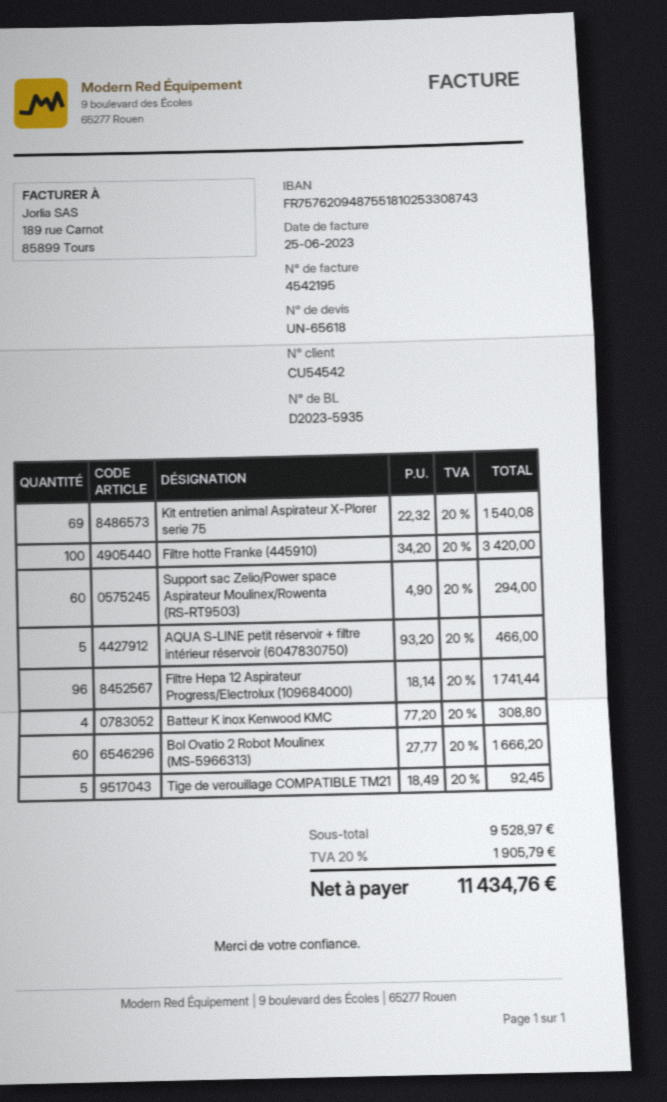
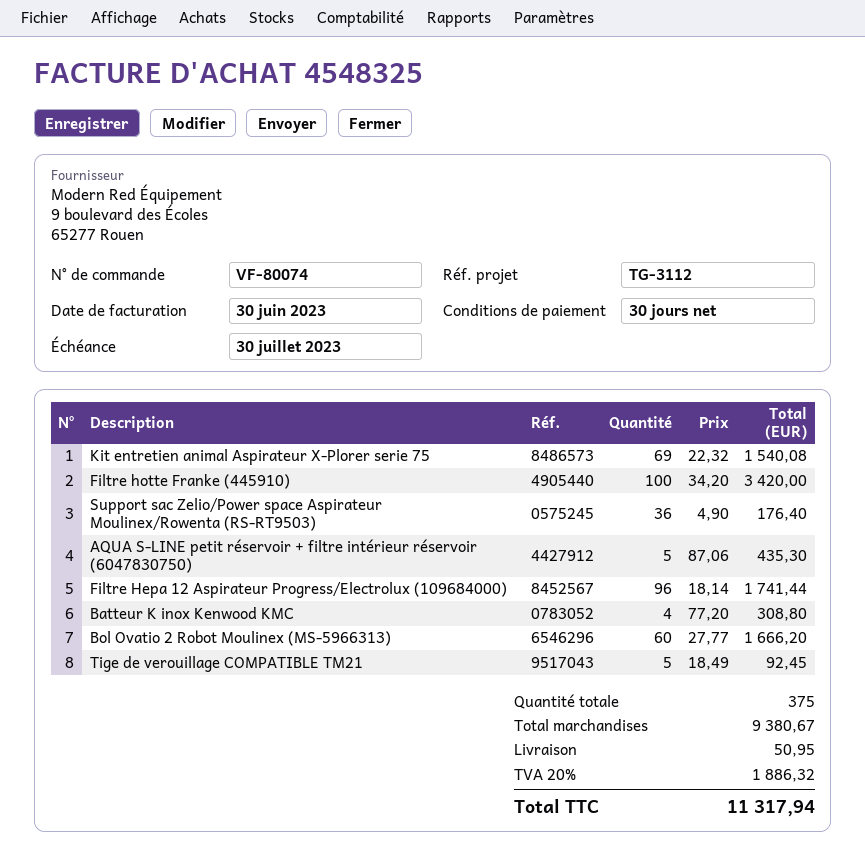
invoice number: 4542195 -> 4548325
invoice date: 2023-06-25 -> 2023-06-30
Support sac Zelio/Power space Aspirateur Moulinex/Rowenta (RS-RT9503): 60 x 4.90 = 294.00 -> 36 x 4.90 = 176.40
AQUA S-LINE petit réservoir + filtre intérieur réservoir (6047830750): 5 x 93.20 = 466.00 -> 5 x 87.06 = 435.30
subtotal: 9528.97 -> 9380.67
shipping: none -> 50.95
tax: 20% = 1905.79 -> 20% = 1886.32
total: 11434.76 -> 11317.94

